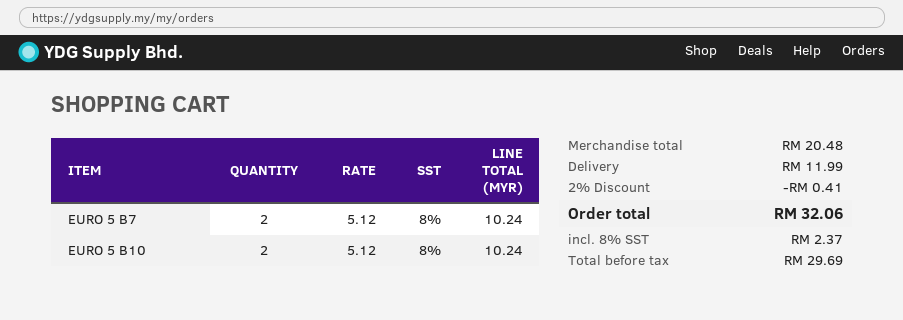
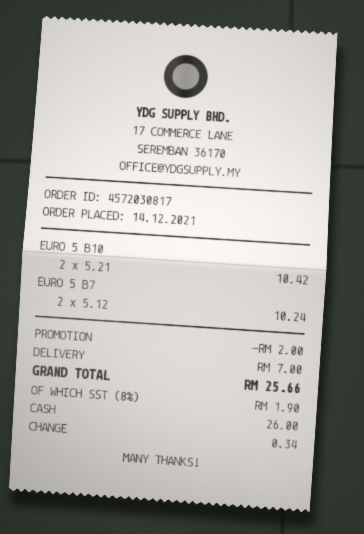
EURO 5 B10: 2 x 5.12 = 10.24 -> 2 x 5.21 = 10.42
discount: 0.41 -> 2.00
shipping: 11.99 -> 7.00
tax: 8% = 2.37 -> 8% = 1.90
total: 32.06 -> 25.66

